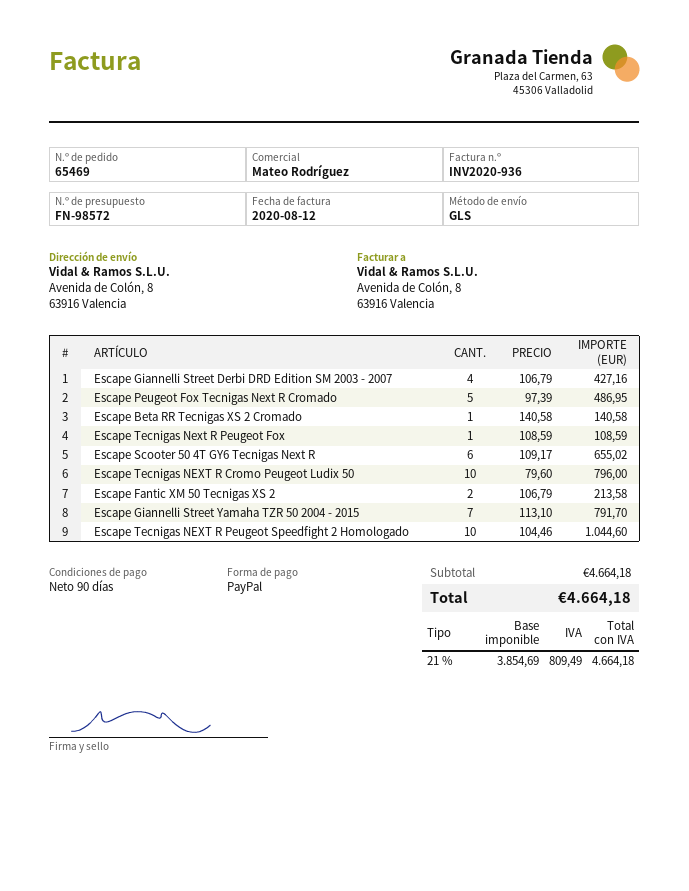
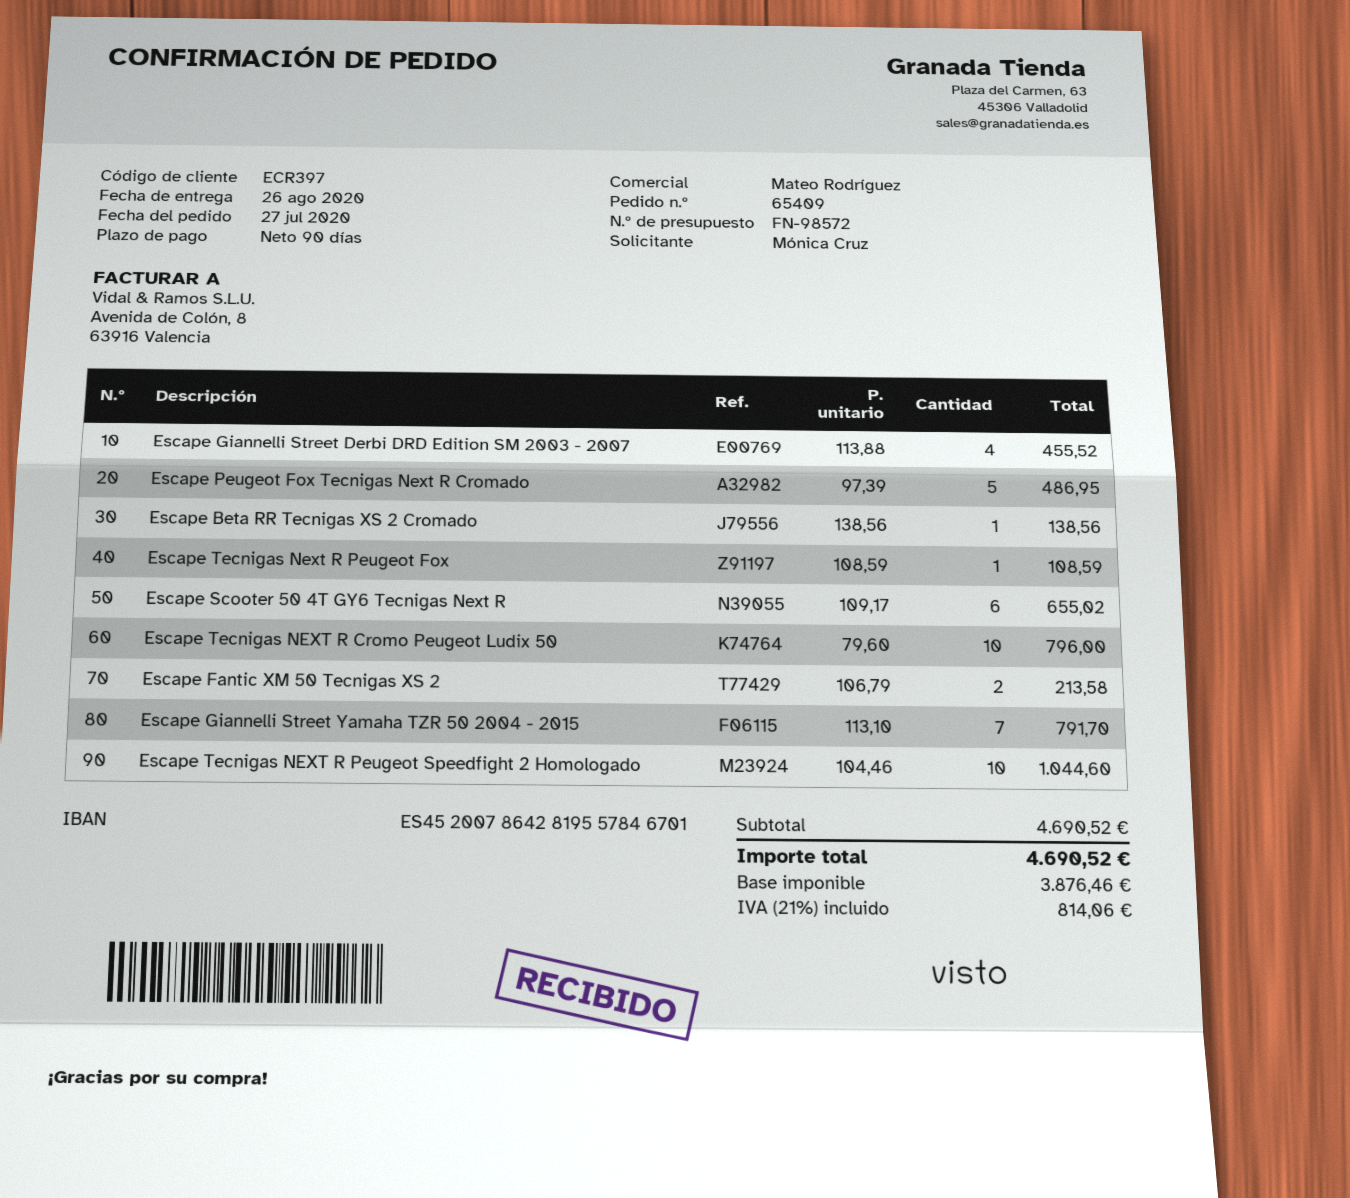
order number: 65469 -> 65409
Escape Giannelli Street Derbi DRD Edition SM 2003 - 2007: 4 x 106.79 = 427.16 -> 4 x 113.88 = 455.52
Escape Beta RR Tecnigas XS 2 Cromado: 1 x 140.58 = 140.58 -> 1 x 138.56 = 138.56
subtotal: 4664.18 -> 4690.52
net: 3854.69 -> 3876.46
tax: 21% = 809.49 -> 21% = 814.06
total: 4664.18 -> 4690.52

